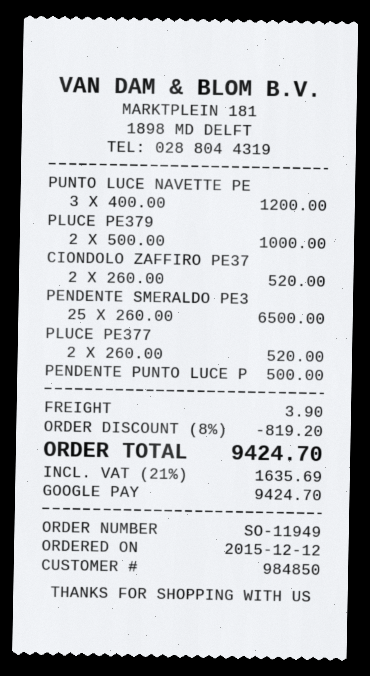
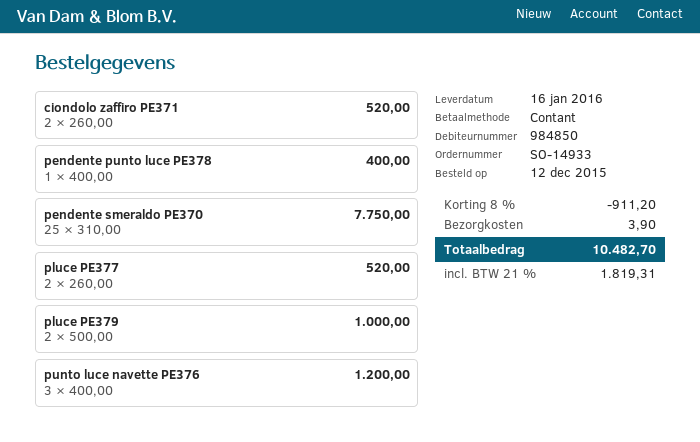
order number: SO-11949 -> SO-14933
payment method: Google Pay -> cash
PENDENTE SMERALDO PE3: 25 x 260.00 = 6500.00 -> 25 x 310.00 = 7750.00
PENDENTE PUNTO LUCE P: 1 x 500.00 = 500.00 -> 1 x 400.00 = 400.00
discount: 8% = 819.20 -> 8% = 911.20
tax: 21% = 1635.69 -> 21% = 1819.31
total: 9424.70 -> 10482.70

